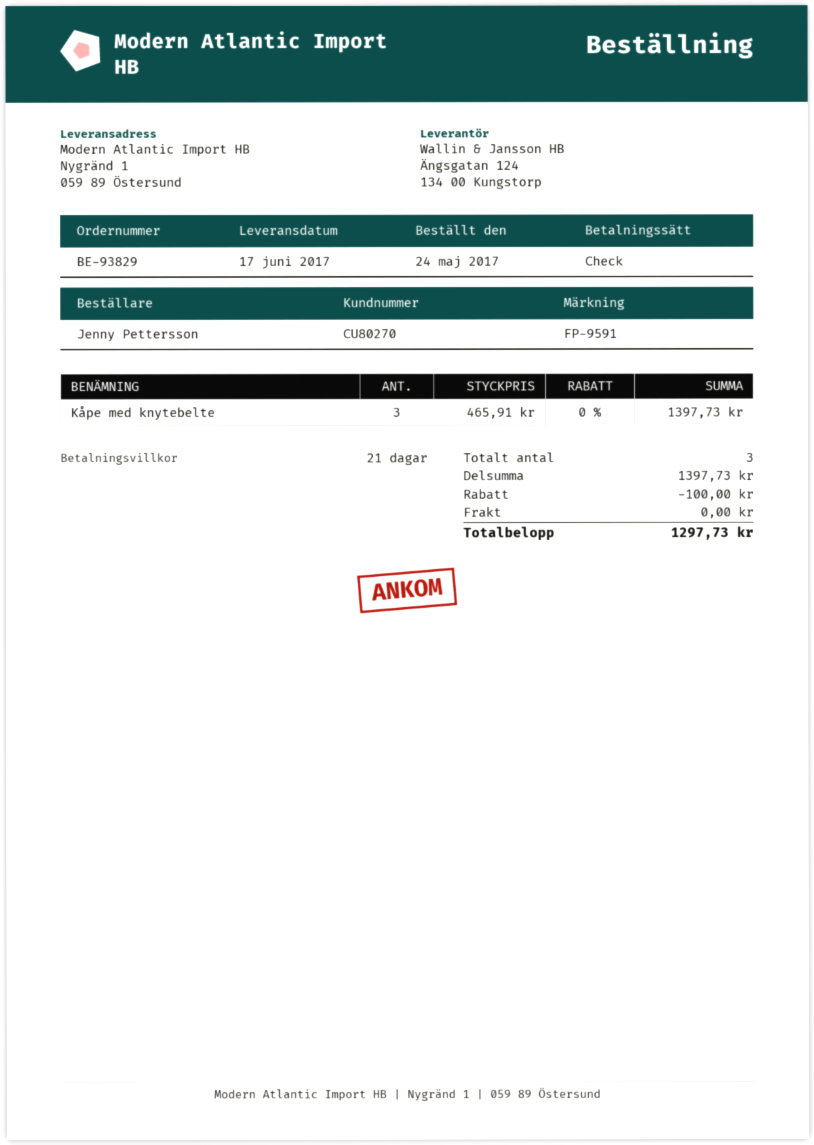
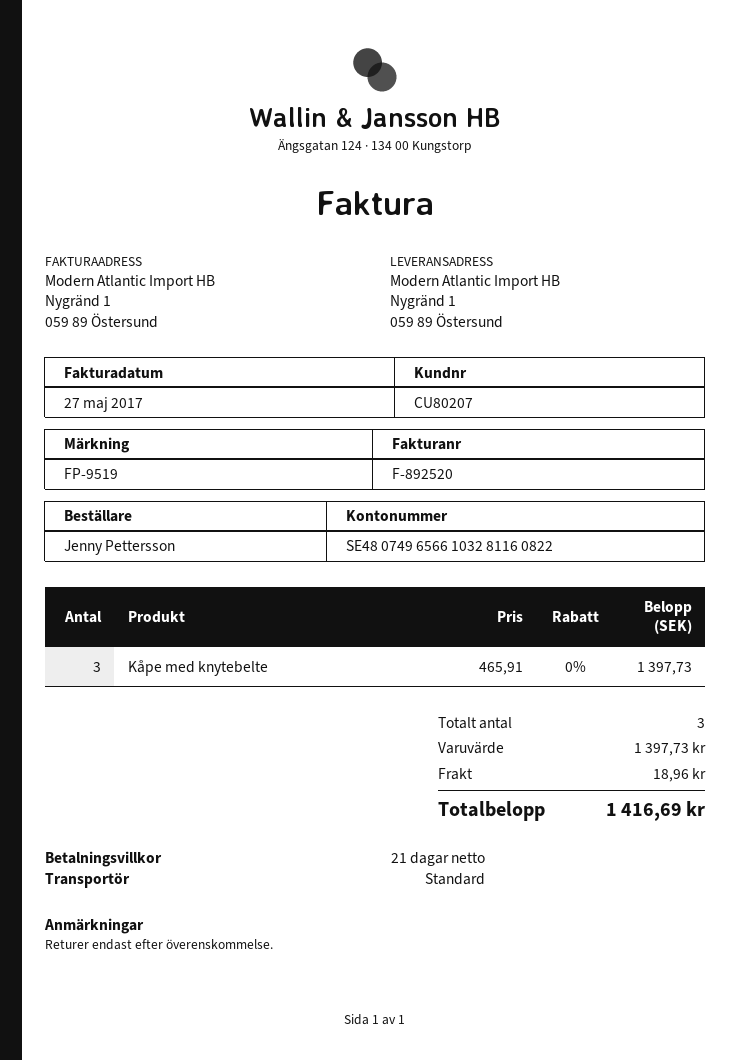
customer number: CU80270 -> CU80207
reference: FP-9591 -> FP-9519
discount: 100.00 -> none
shipping: 0.00 -> 18.96
total: 1297.73 -> 1416.69

